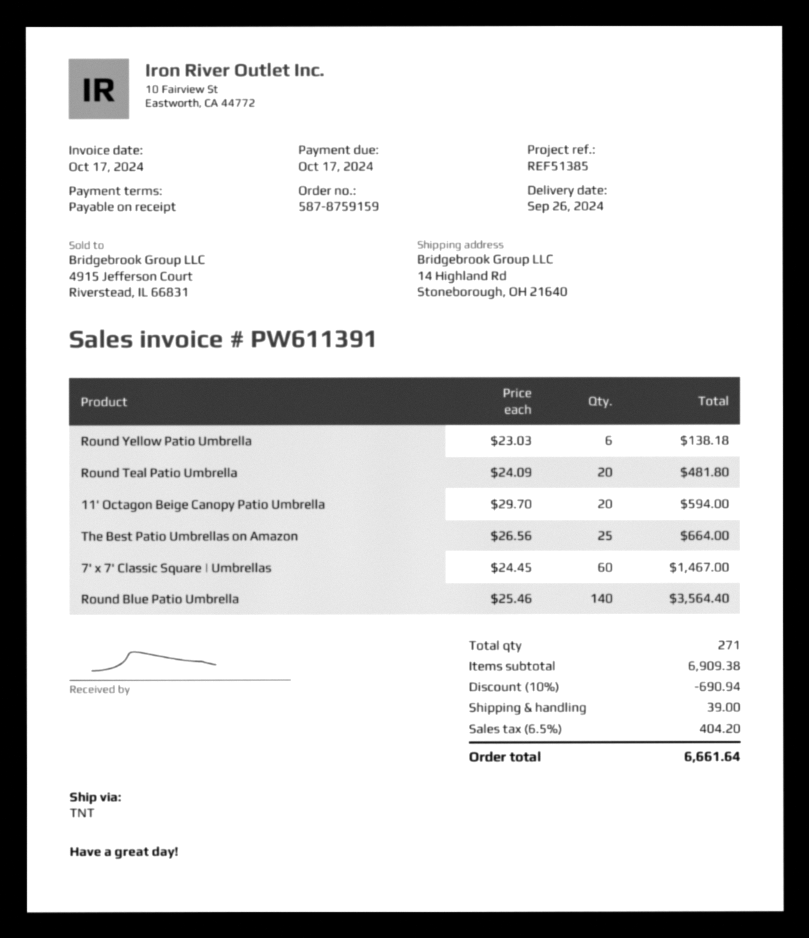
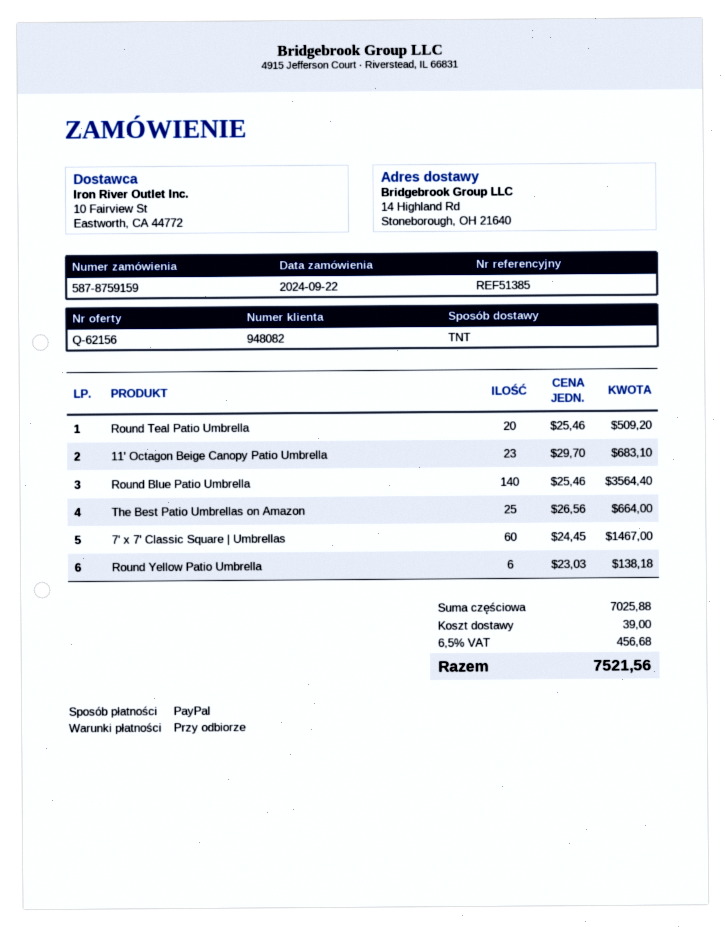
Round Teal Patio Umbrella: 20 x 24.09 = 481.80 -> 20 x 25.46 = 509.20
11' Octagon Beige Canopy Patio Umbrella: 20 x 29.70 = 594.00 -> 23 x 29.70 = 683.10
subtotal: 6909.38 -> 7025.88
discount: 10% = 690.94 -> none
tax: 6.5% = 404.20 -> 6.5% = 456.68
total: 6661.64 -> 7521.56

